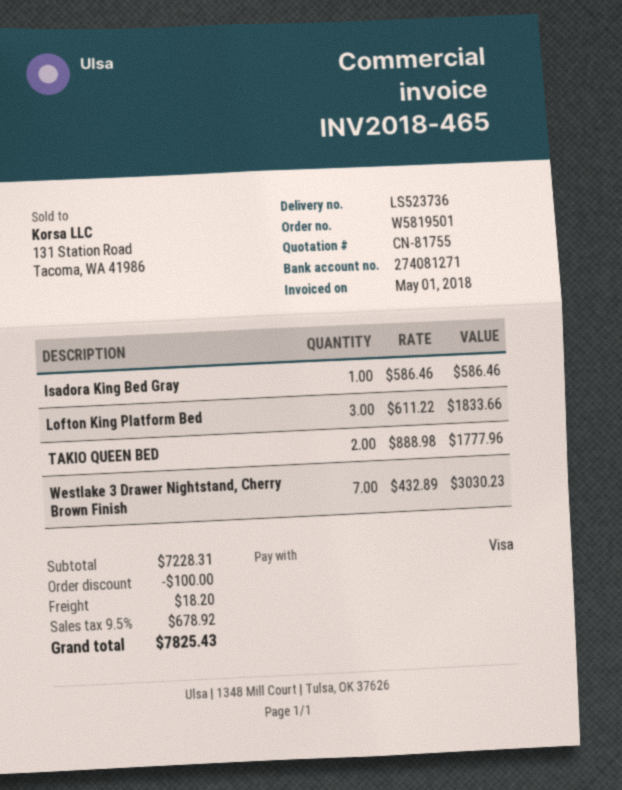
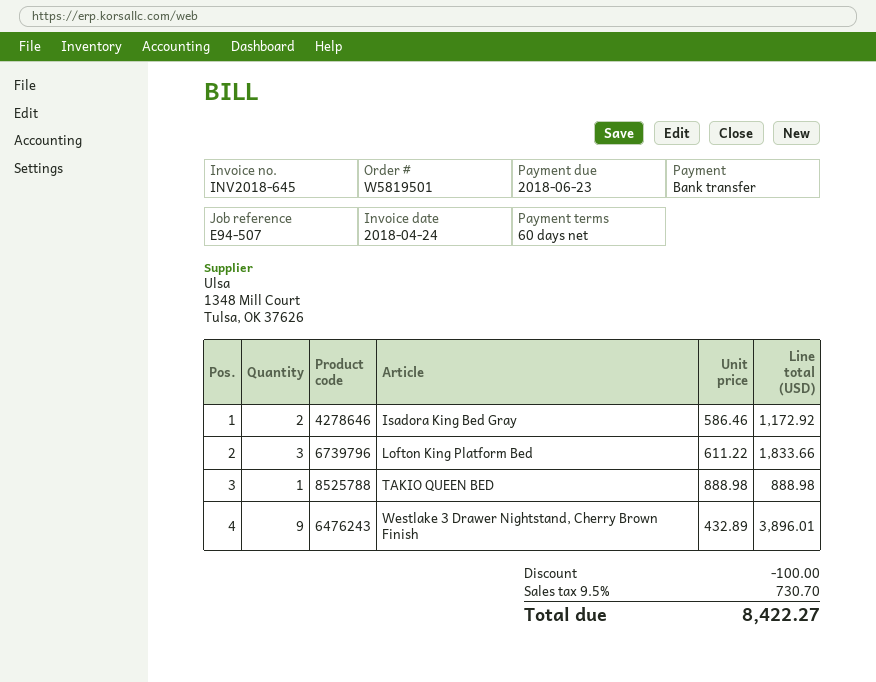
invoice number: INV2018-465 -> INV2018-645
invoice date: 2018-05-01 -> 2018-04-24
payment method: Visa -> bank transfer
Isadora King Bed Gray: 1 x 586.46 = 586.46 -> 2 x 586.46 = 1172.92
TAKIO QUEEN BED: 2 x 888.98 = 1777.96 -> 1 x 888.98 = 888.98
Westlake 3 Drawer Nightstand, Cherry Brown Finish: 7 x 432.89 = 3030.23 -> 9 x 432.89 = 3896.01
shipping: 18.20 -> none
tax: 9.5% = 678.92 -> 9.5% = 730.70
total: 7825.43 -> 8422.27

